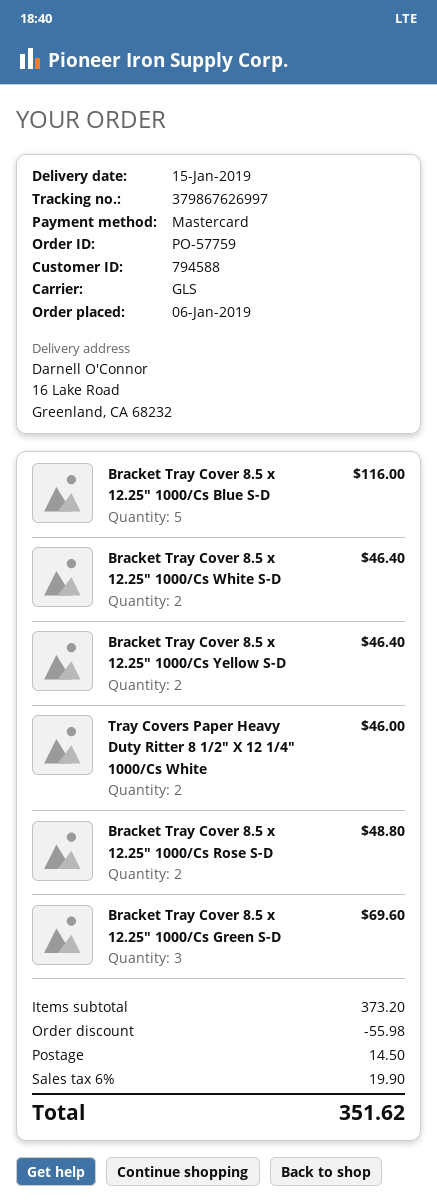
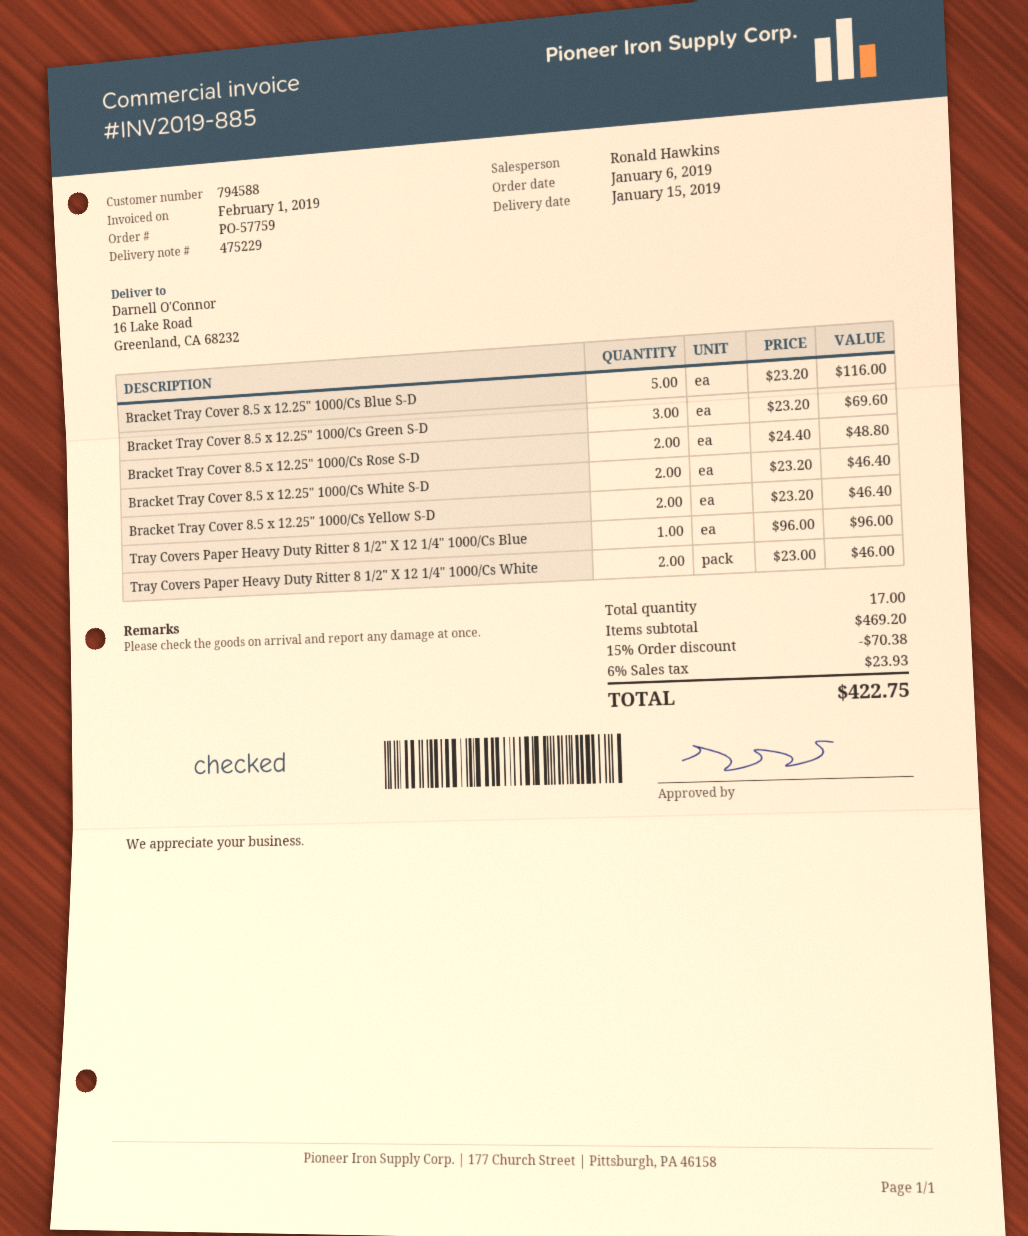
Tray Covers Paper Heavy Duty Ritter 8 1/2" X 12 1/4" 1000/Cs Blue: none -> 1 for 96.00
subtotal: 373.20 -> 469.20
discount: 55.98 -> 70.38
shipping: 14.50 -> none
tax: 6% = 19.90 -> 6% = 23.93
total: 351.62 -> 422.75

